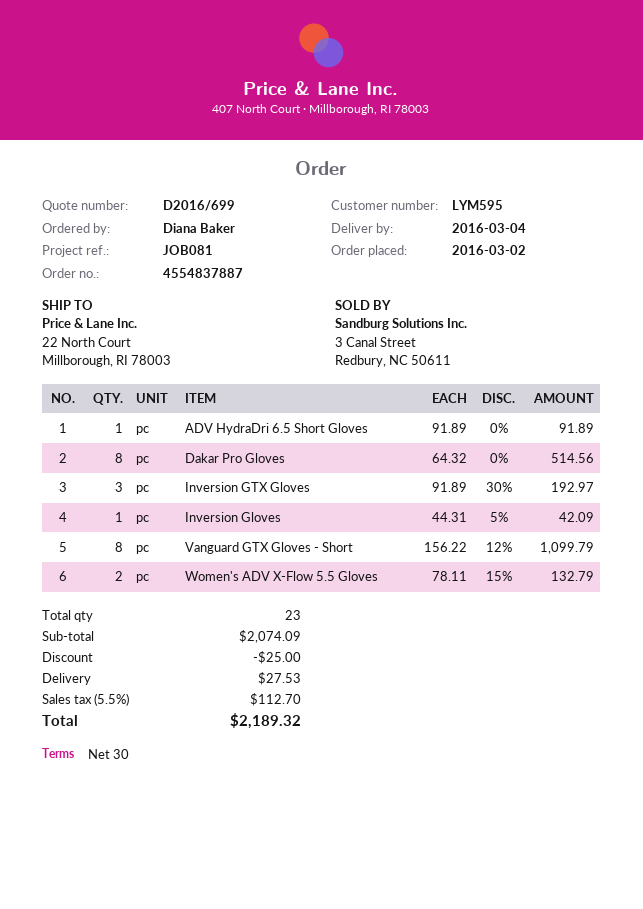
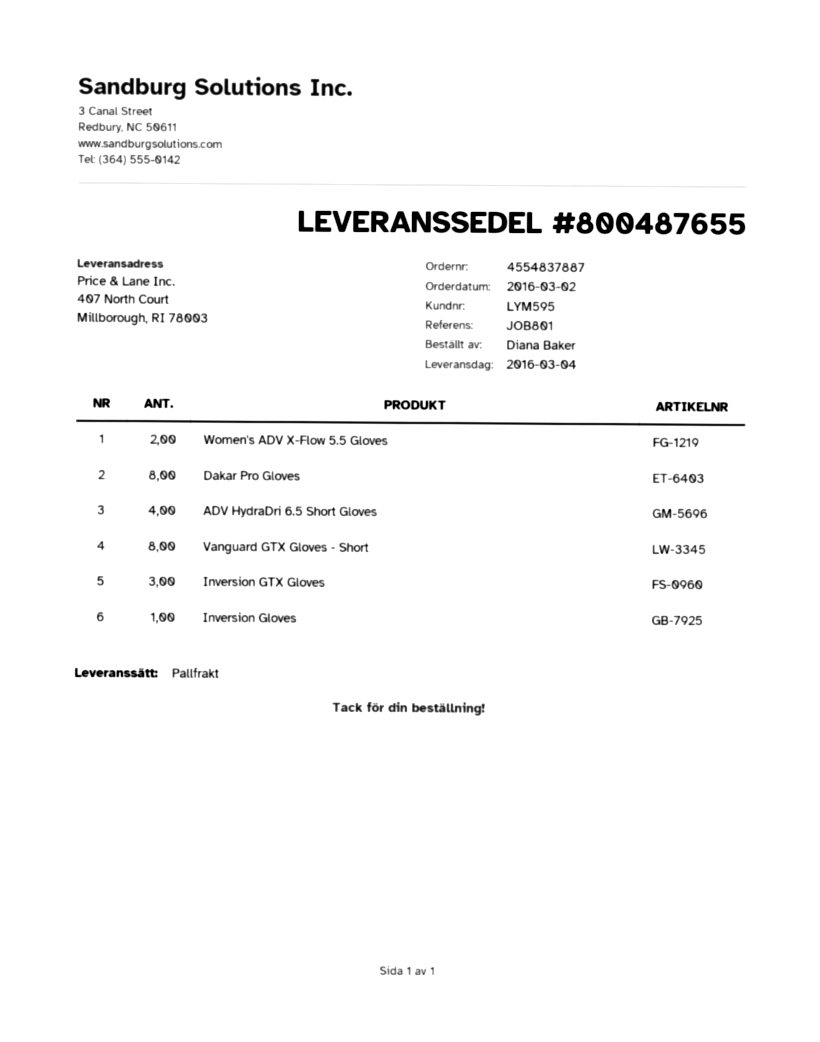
reference: JOB081 -> JOB801
ship to: 22 North Court, Millborough, RI 78003 -> 407 North Court, Millborough, RI 78003
ADV HydraDri 6.5 Short Gloves: 1 -> 4

